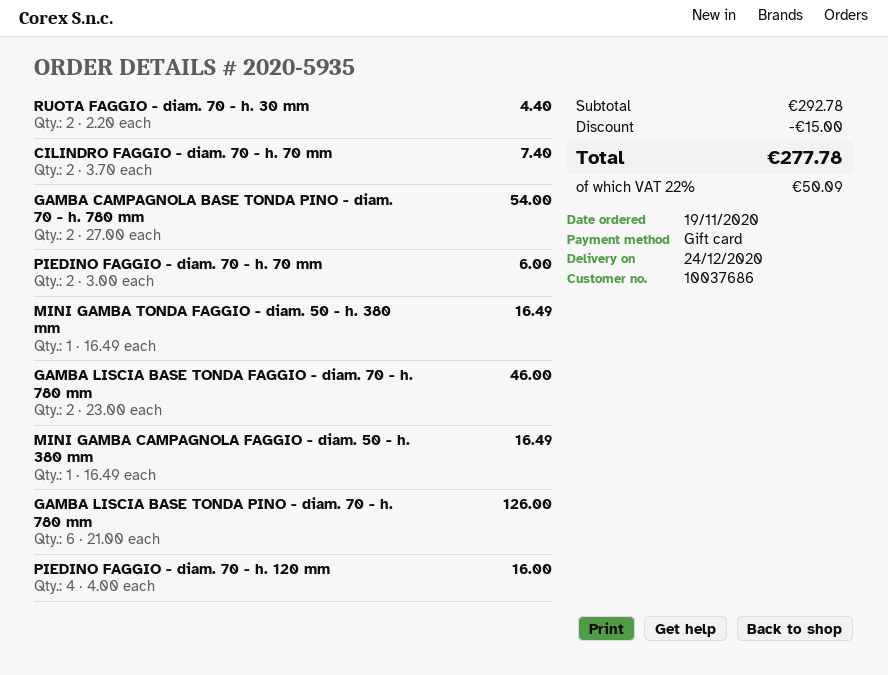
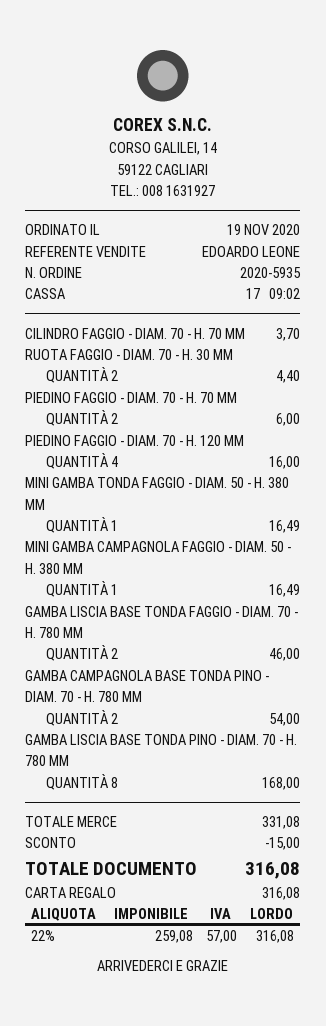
CILINDRO FAGGIO - diam. 70 - h. 70 mm: 2 for 7.40 -> 1 for 3.70
GAMBA LISCIA BASE TONDA PINO - diam. 70 - h. 780 mm: 6 for 126.00 -> 8 for 168.00
subtotal: 292.78 -> 331.08
tax: 22% = 50.09 -> 22% = 57.00
total: 277.78 -> 316.08

